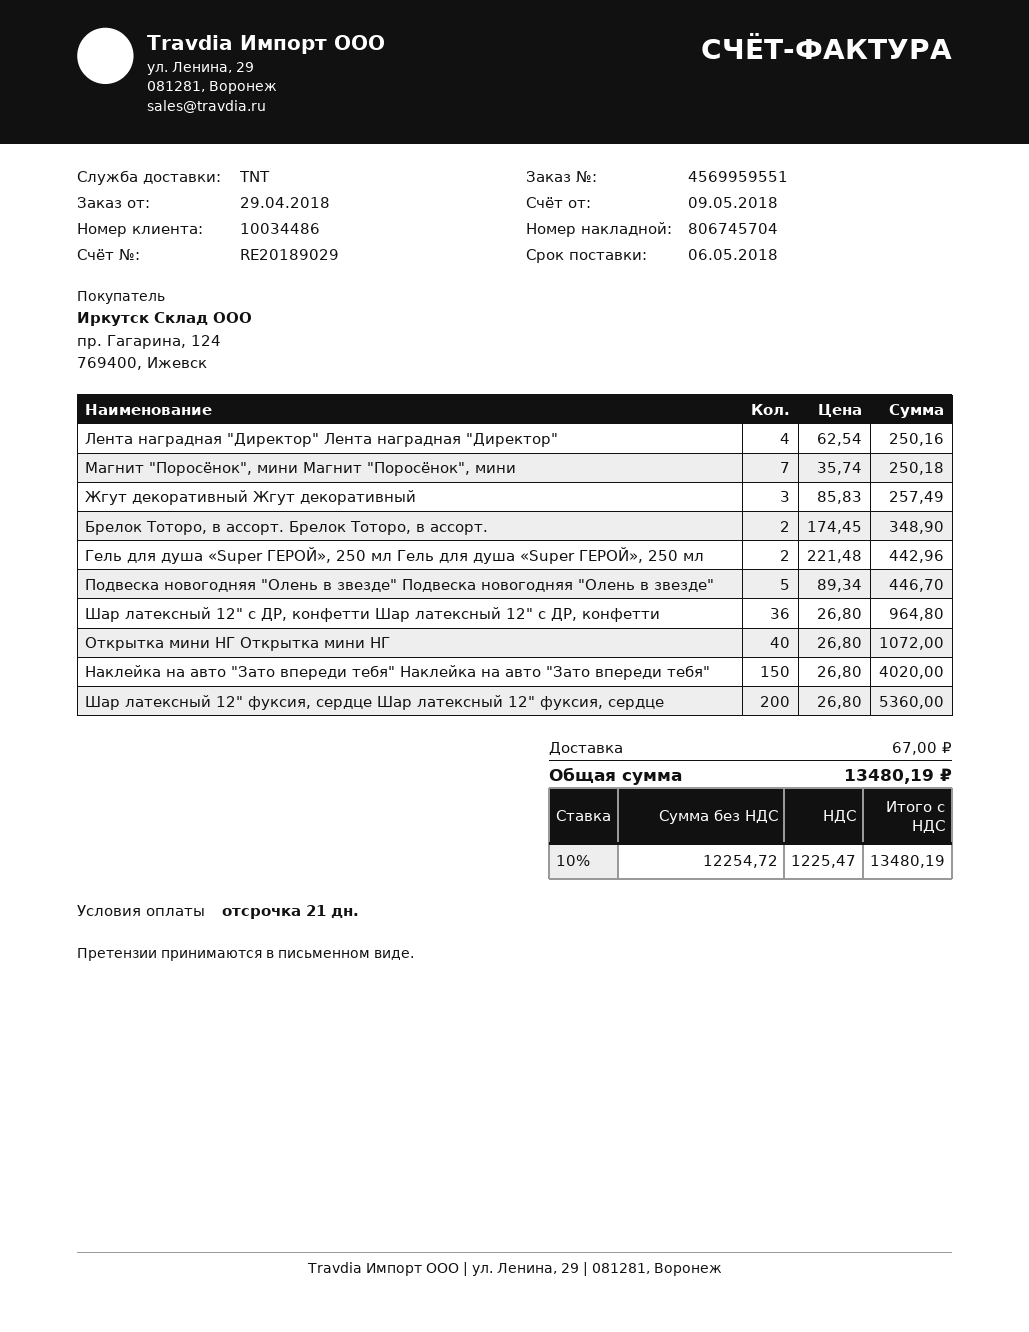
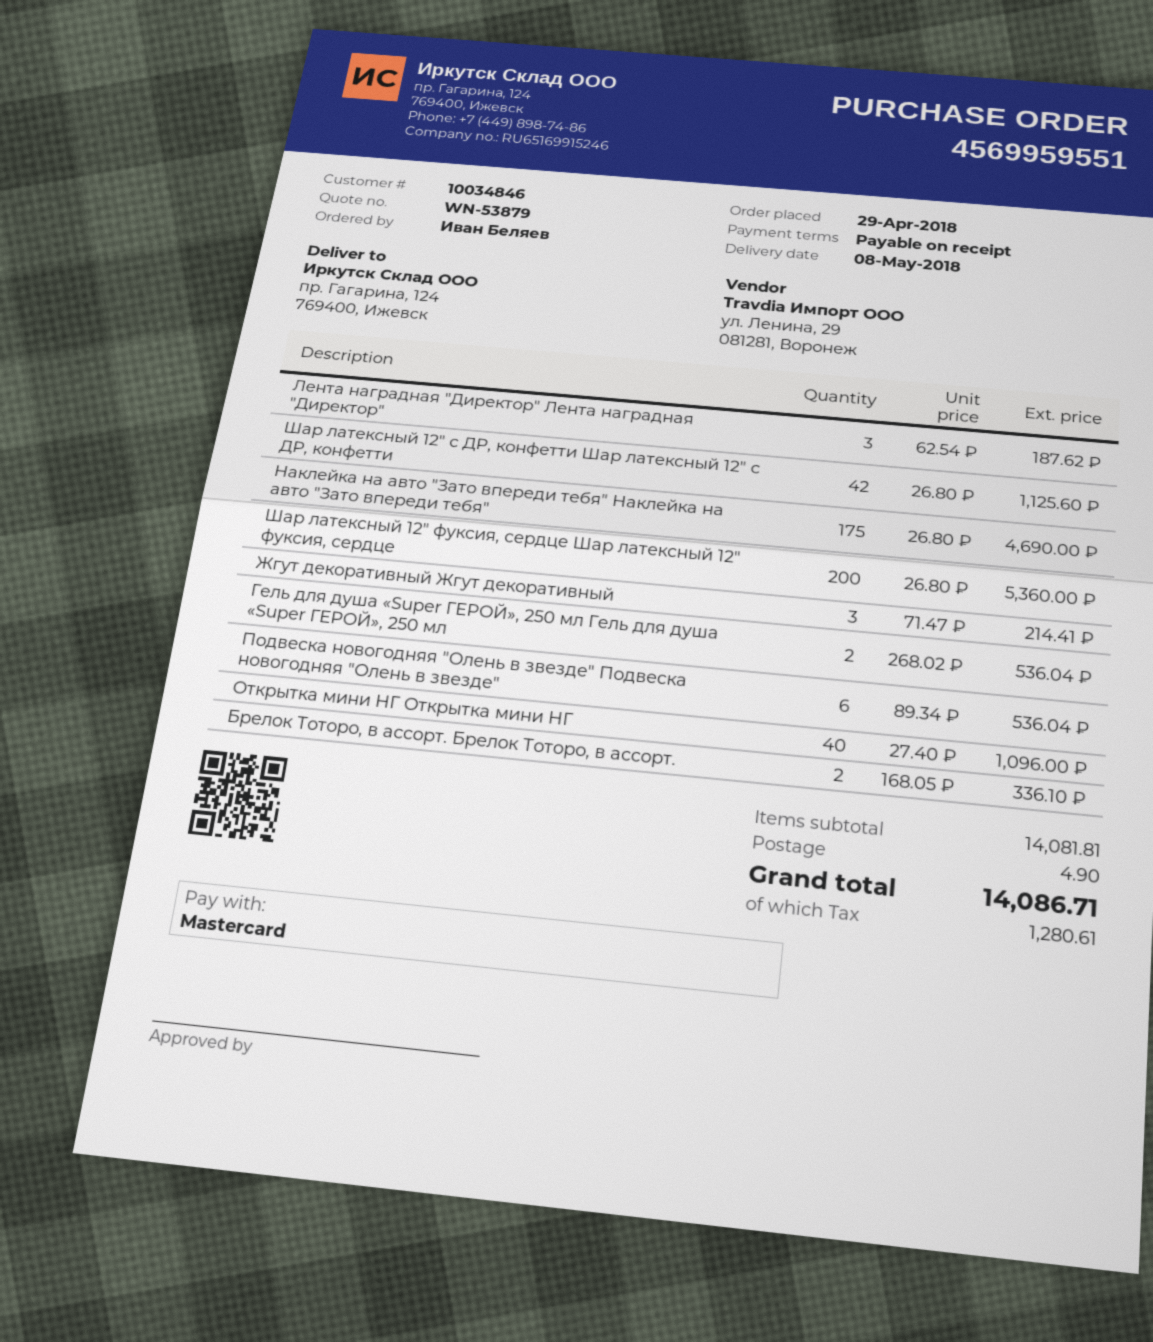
delivery date: 2018-05-06 -> 2018-05-08
payment terms: 21 days -> on receipt
customer number: 10034486 -> 10034846
Лента наградная "Директор" Лента наградная "Директор": 4 x 62.54 = 250.16 -> 3 x 62.54 = 187.62
Магнит "Поросёнок", мини Магнит "Поросёнок", мини: 7 x 35.74 = 250.18 -> none
Жгут декоративный Жгут декоративный: 3 x 85.83 = 257.49 -> 3 x 71.47 = 214.41
Брелок Тоторо, в ассорт. Брелок Тоторо, в ассорт.: 2 x 174.45 = 348.90 -> 2 x 168.05 = 336.10
Гель для душа «Super ГЕРОЙ», 250 мл Гель для душа «Super ГЕРОЙ», 250 мл: 2 x 221.48 = 442.96 -> 2 x 268.02 = 536.04
Подвеска новогодняя "Олень в звезде" Подвеска новогодняя "Олень в звезде": 5 x 89.34 = 446.70 -> 6 x 89.34 = 536.04
Шар латексный 12" с ДР, конфетти Шар латексный 12" с ДР, конфетти: 36 x 26.80 = 964.80 -> 42 x 26.80 = 1125.60
Открытка мини НГ Открытка мини НГ: 40 x 26.80 = 1072.00 -> 40 x 27.40 = 1096.00
Наклейка на авто "Зато впереди тебя" Наклейка на авто "Зато впереди тебя": 150 x 26.80 = 4020.00 -> 175 x 26.80 = 4690.00
shipping: 67.00 -> 4.90
tax: 1225.47 -> 1280.61
total: 13480.19 -> 14086.71

